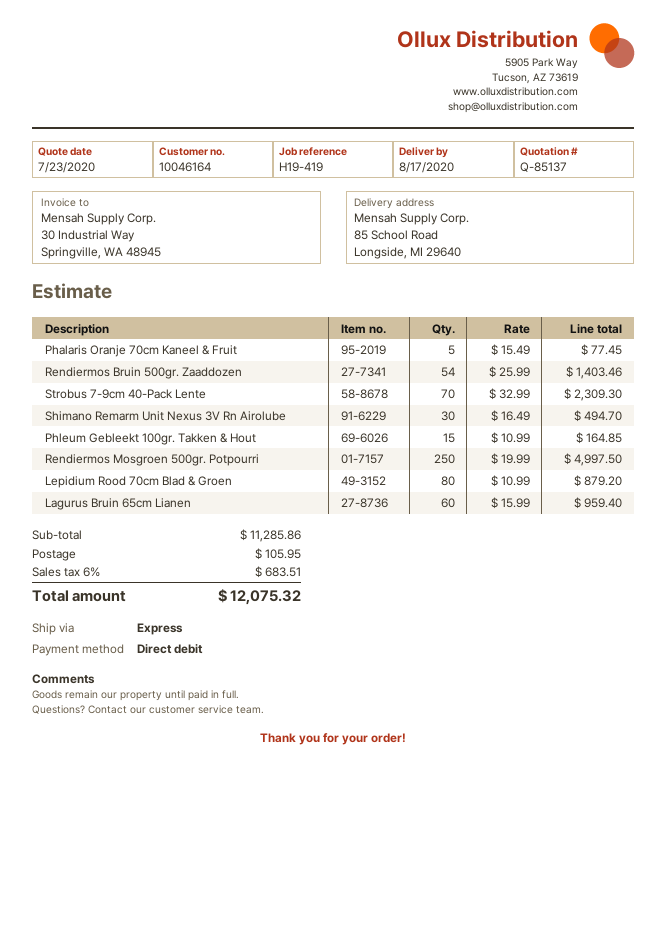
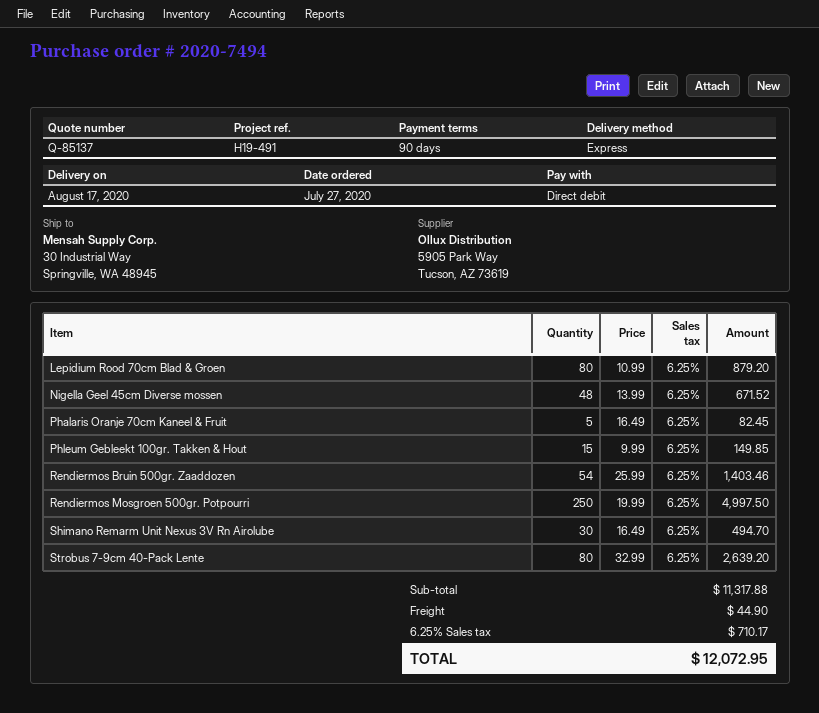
reference: H19-419 -> H19-491
ship to: 85 School Road, Longside, MI 29640 -> 30 Industrial Way, Springville, WA 48945
Phalaris Oranje 70cm Kaneel & Fruit: 5 x 15.49 = 77.45 -> 5 x 16.49 = 82.45
Strobus 7-9cm 40-Pack Lente: 70 x 32.99 = 2309.30 -> 80 x 32.99 = 2639.20
Phleum Gebleekt 100gr. Takken & Hout: 15 x 10.99 = 164.85 -> 15 x 9.99 = 149.85
Lagurus Bruin 65cm Lianen: 60 x 15.99 = 959.40 -> none
Nigella Geel 45cm Diverse mossen: none -> 48 x 13.99 = 671.52
subtotal: 11285.86 -> 11317.88
shipping: 105.95 -> 44.90
tax: 6% = 683.51 -> 6.25% = 710.17
total: 12075.32 -> 12072.95

